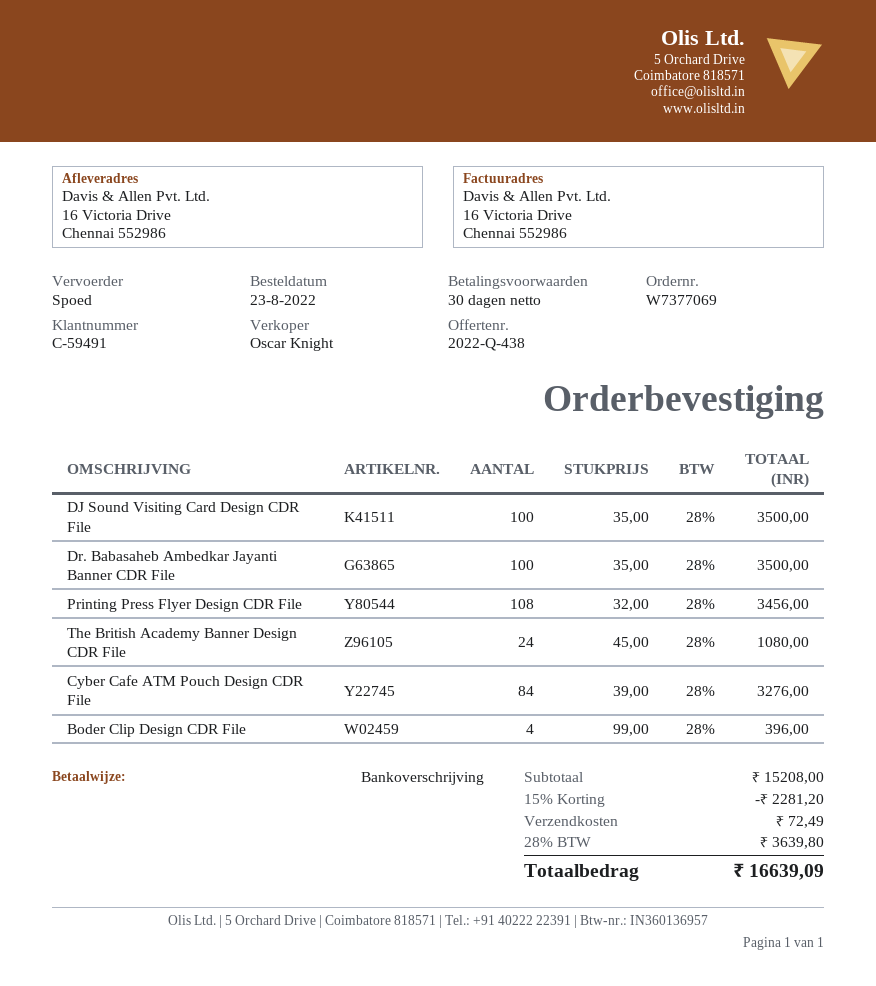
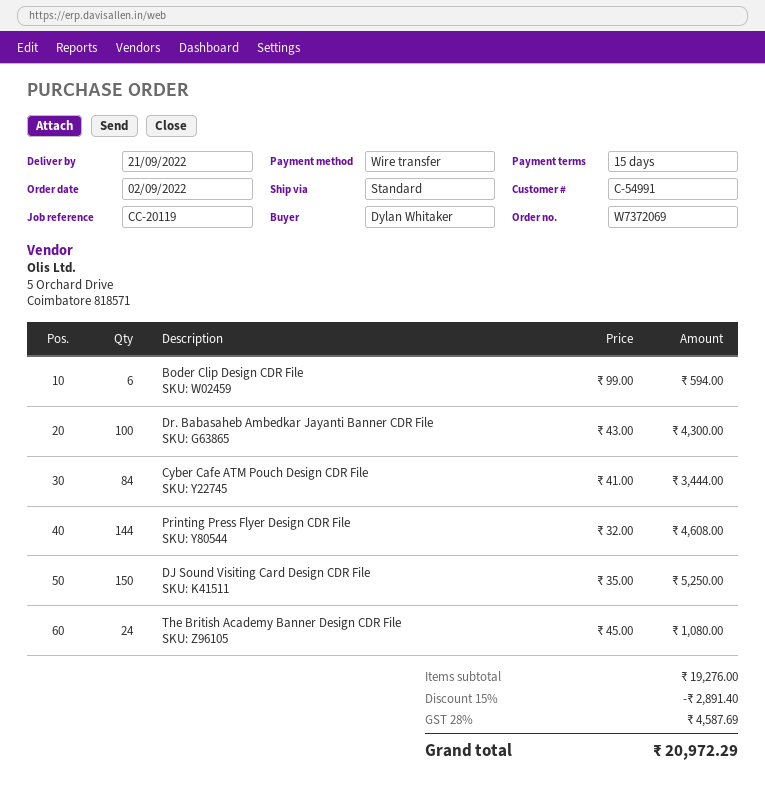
order number: W7377069 -> W7372069
order date: 2022-08-23 -> 2022-09-02
payment terms: 30 days -> 15 days
customer number: C-59491 -> C-54991
shipping method: express -> standard
DJ Sound Visiting Card Design CDR File: 100 x 35.00 = 3500.00 -> 150 x 35.00 = 5250.00
Dr. Babasaheb Ambedkar Jayanti Banner CDR File: 100 x 35.00 = 3500.00 -> 100 x 43.00 = 4300.00
Printing Press Flyer Design CDR File: 108 x 32.00 = 3456.00 -> 144 x 32.00 = 4608.00
Cyber Cafe ATM Pouch Design CDR File: 84 x 39.00 = 3276.00 -> 84 x 41.00 = 3444.00
Boder Clip Design CDR File: 4 x 99.00 = 396.00 -> 6 x 99.00 = 594.00
subtotal: 15208.00 -> 19276.00
discount: 15% = 2281.20 -> 15% = 2891.40
shipping: 72.49 -> none
tax: 28% = 3639.80 -> 28% = 4587.69
total: 16639.09 -> 20972.29

